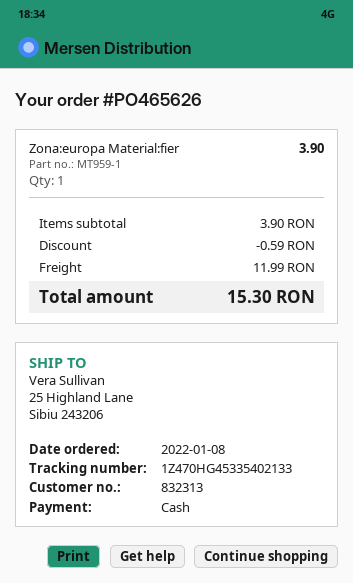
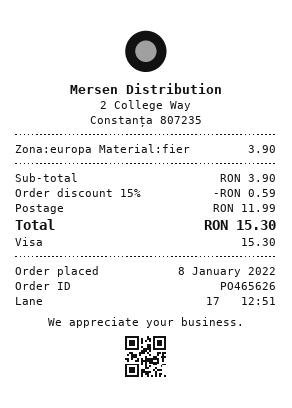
payment method: cash -> Visa

